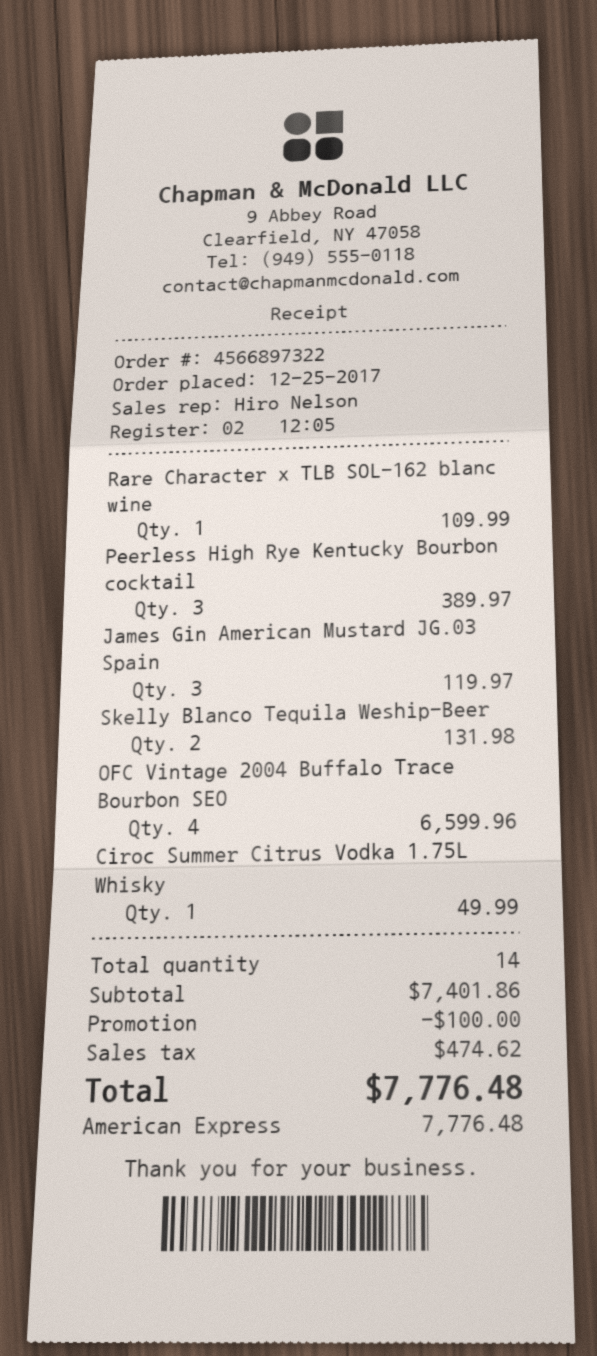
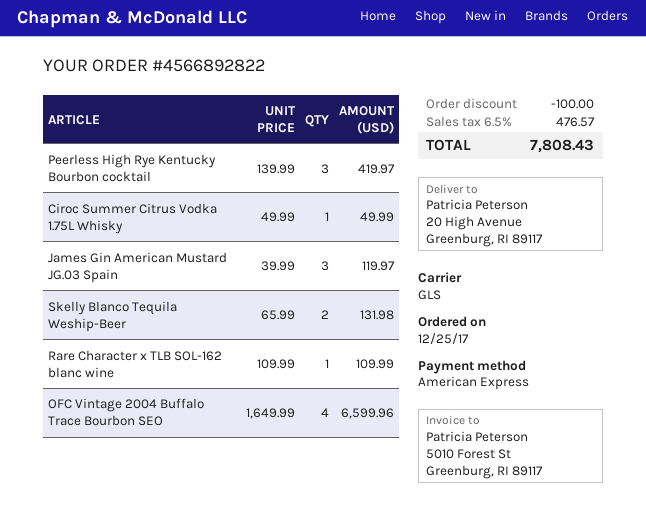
order number: 4566897322 -> 4566892822
Peerless High Rye Kentucky Bourbon cocktail: 3 for 389.97 -> 3 for 419.97
tax: 474.62 -> 476.57
total: 7776.48 -> 7808.43

